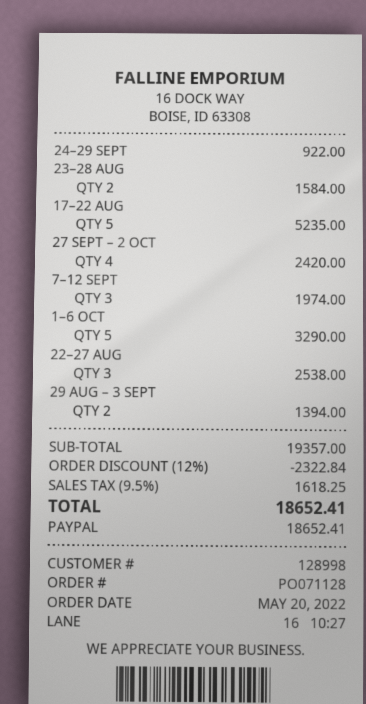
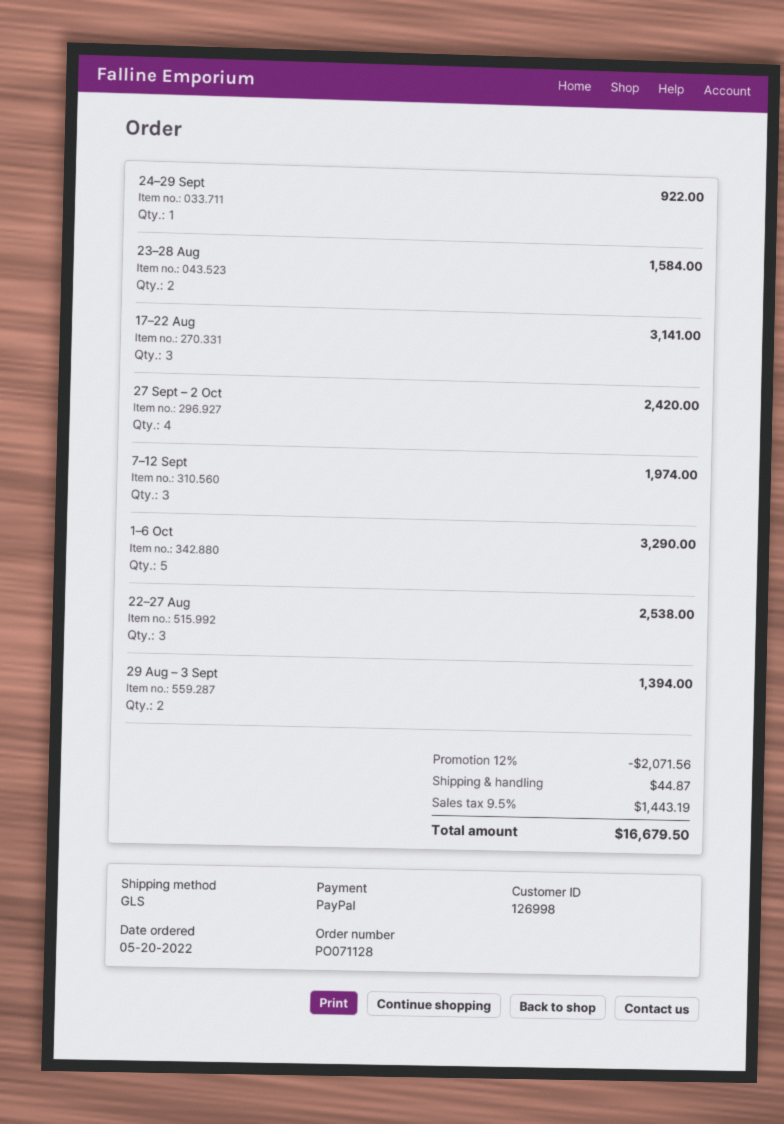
customer number: 128998 -> 126998
17–22 AUG: 5 for 5235.00 -> 3 for 3141.00
discount: 12% = 2322.84 -> 12% = 2071.56
shipping: none -> 44.87
tax: 9.5% = 1618.25 -> 9.5% = 1443.19
total: 18652.41 -> 16679.50

